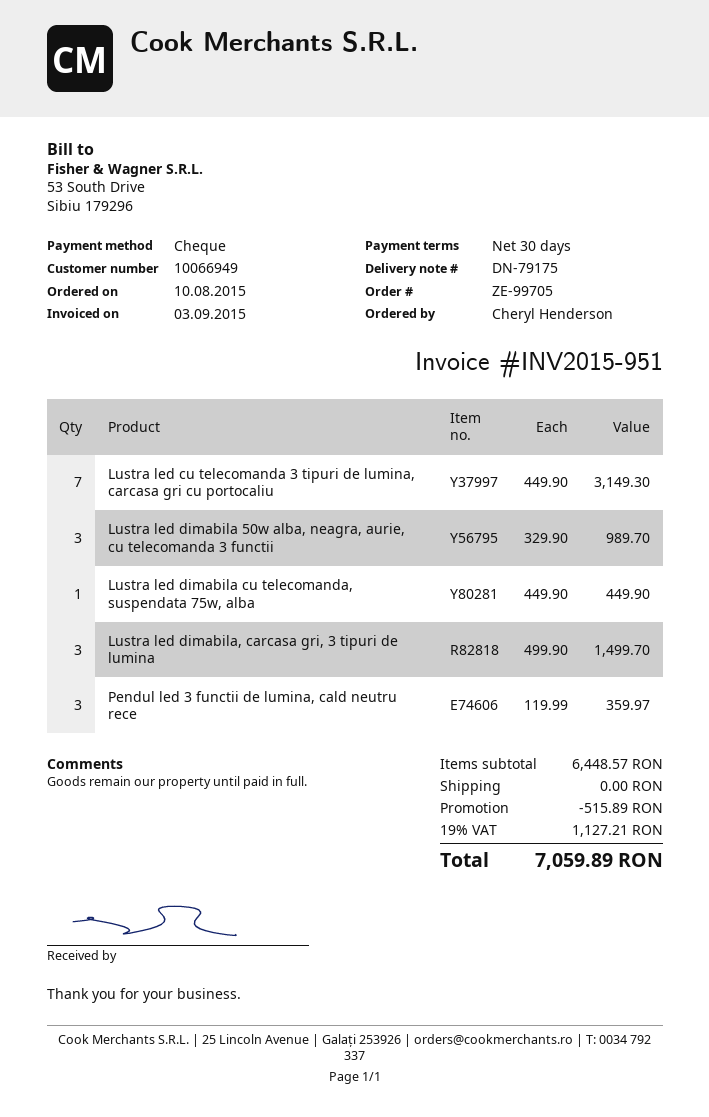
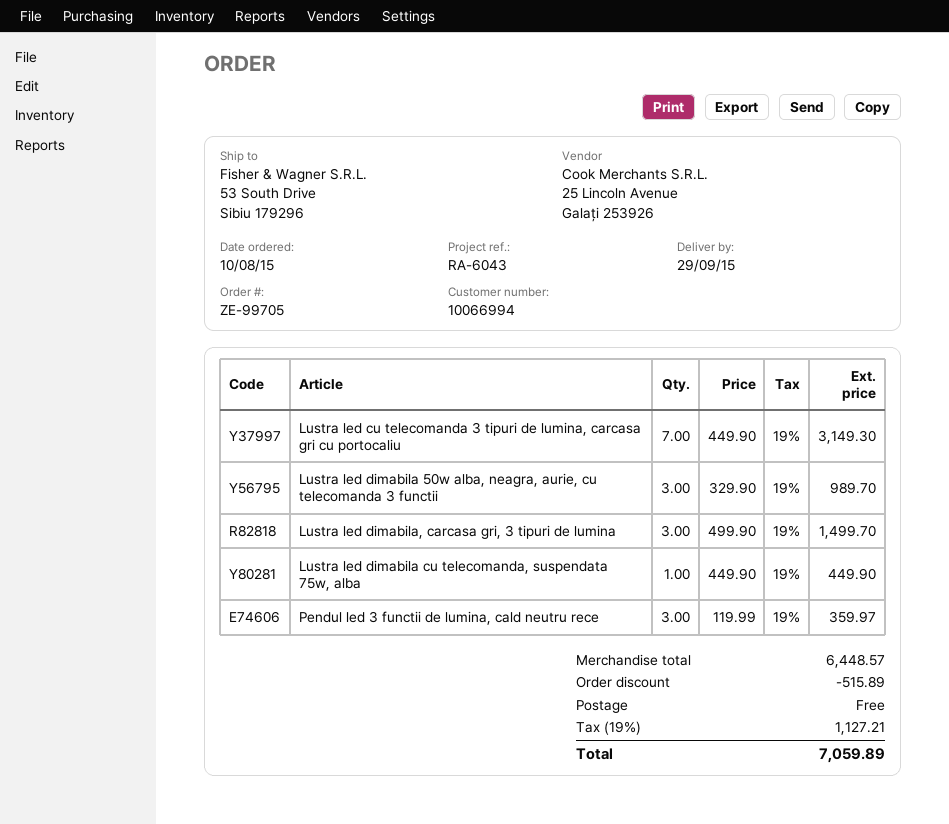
customer number: 10066949 -> 10066994

